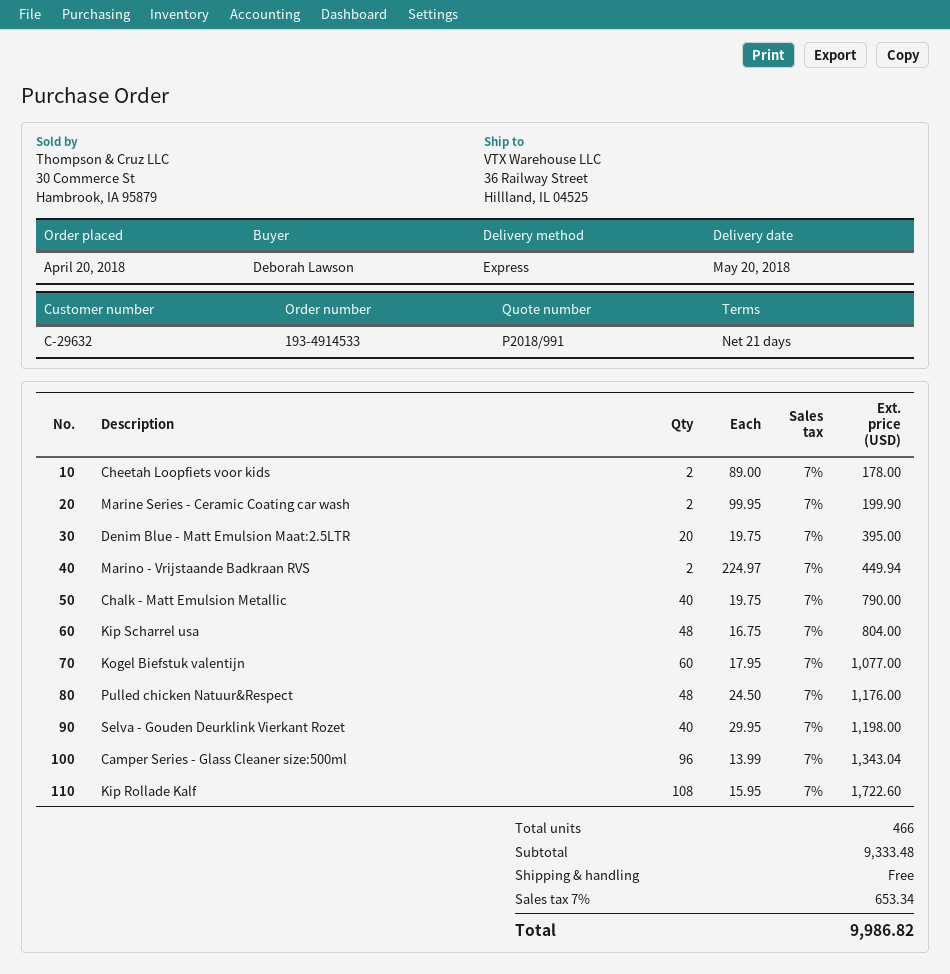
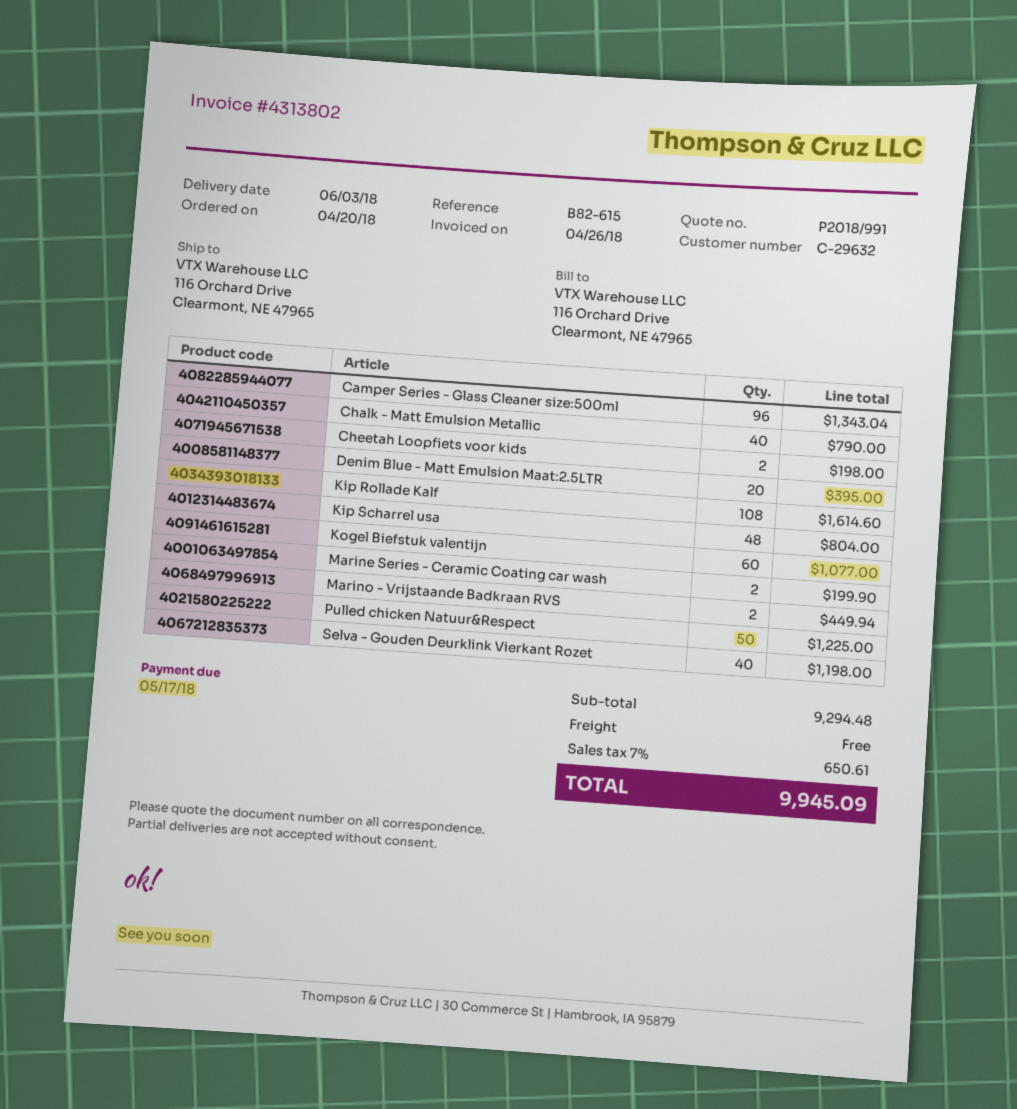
delivery date: 2018-05-20 -> 2018-06-03
ship to: 36 Railway Street, Hillland, IL 04525 -> 116 Orchard Drive, Clearmont, NE 47965
Cheetah Loopfiets voor kids: 2 for 178.00 -> 2 for 198.00
Pulled chicken Natuur&Respect: 48 for 1176.00 -> 50 for 1225.00
Kip Rollade Kalf: 108 for 1722.60 -> 108 for 1614.60
subtotal: 9333.48 -> 9294.48
tax: 7% = 653.34 -> 7% = 650.61
total: 9986.82 -> 9945.09

